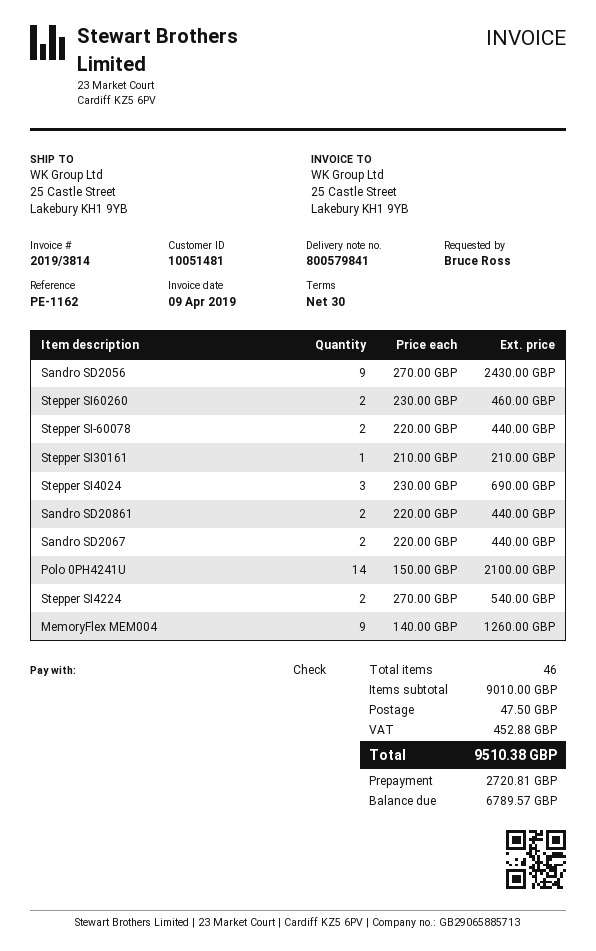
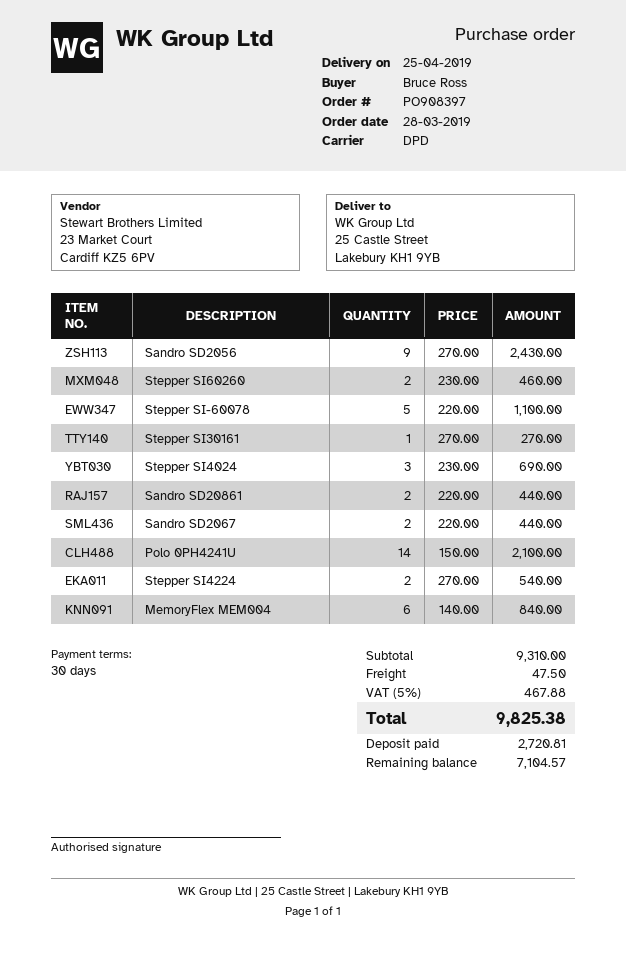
Stepper SI-60078: 2 x 220.00 = 440.00 -> 5 x 220.00 = 1100.00
Stepper SI30161: 1 x 210.00 = 210.00 -> 1 x 270.00 = 270.00
MemoryFlex MEM004: 9 x 140.00 = 1260.00 -> 6 x 140.00 = 840.00
subtotal: 9010.00 -> 9310.00
tax: 452.88 -> 467.88
total: 9510.38 -> 9825.38
balance: 6789.57 -> 7104.57

